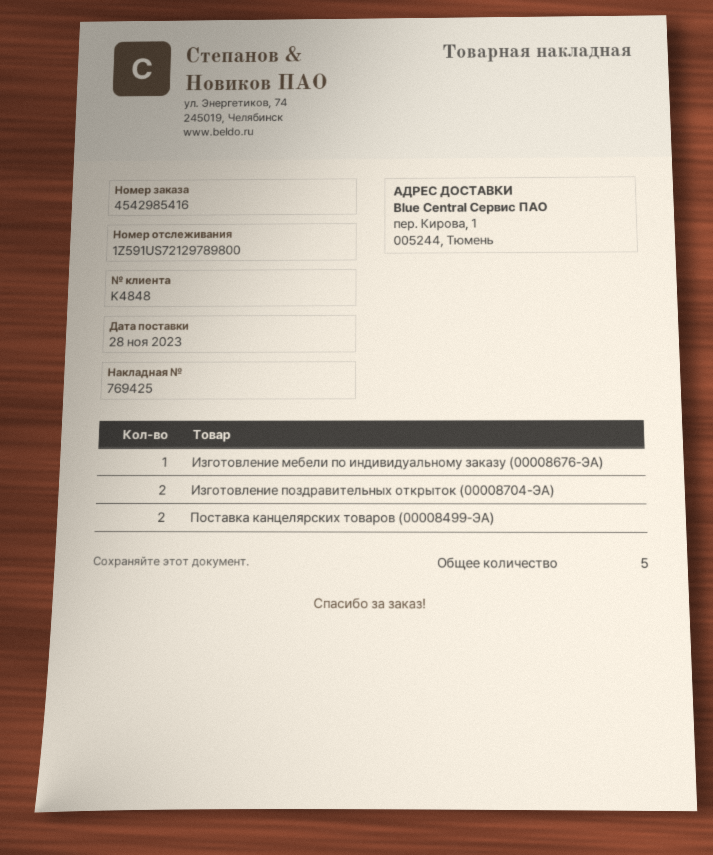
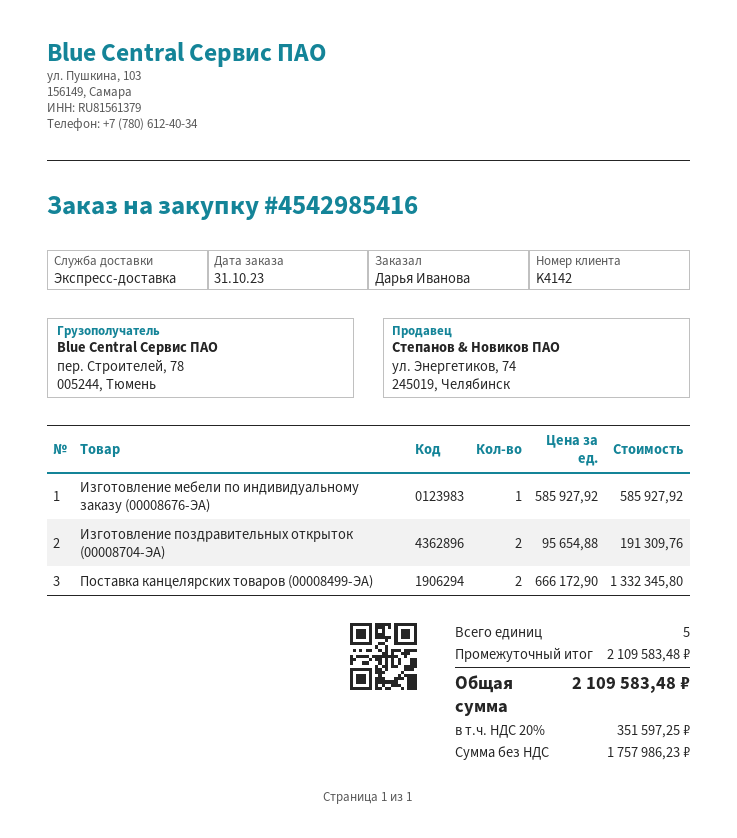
customer number: K4848 -> K4142
ship to: пер. Кирова, 1, 005244, Тюмень -> пер. Строителей, 78, 005244, Тюмень

